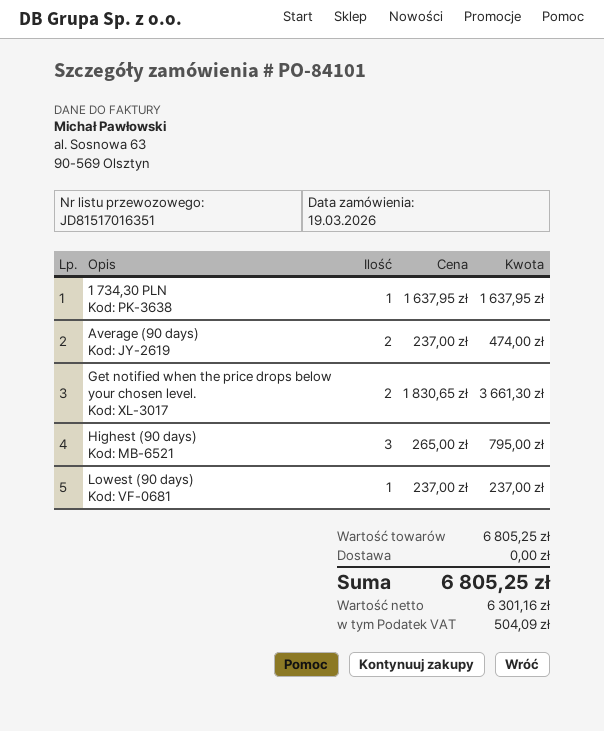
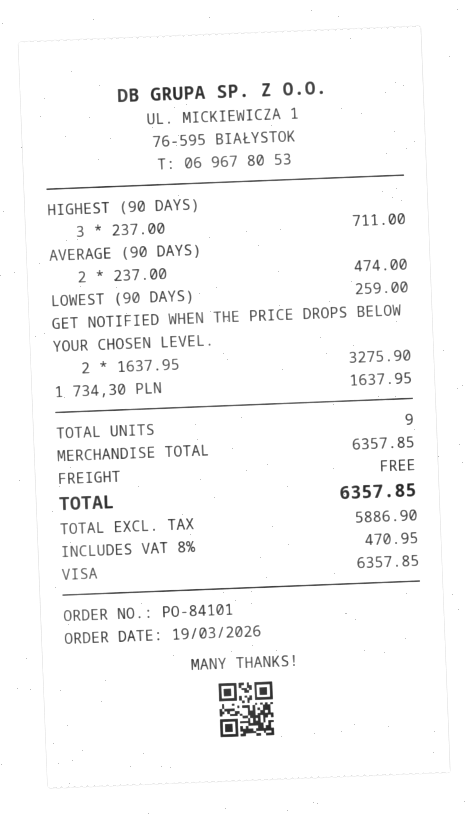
Get notified when the price drops below your chosen level.: 2 x 1830.65 = 3661.30 -> 2 x 1637.95 = 3275.90
Highest (90 days): 3 x 265.00 = 795.00 -> 3 x 237.00 = 711.00
Lowest (90 days): 1 x 237.00 = 237.00 -> 1 x 259.00 = 259.00
subtotal: 6805.25 -> 6357.85
net: 6301.16 -> 5886.90
tax: 504.09 -> 470.95
total: 6805.25 -> 6357.85

